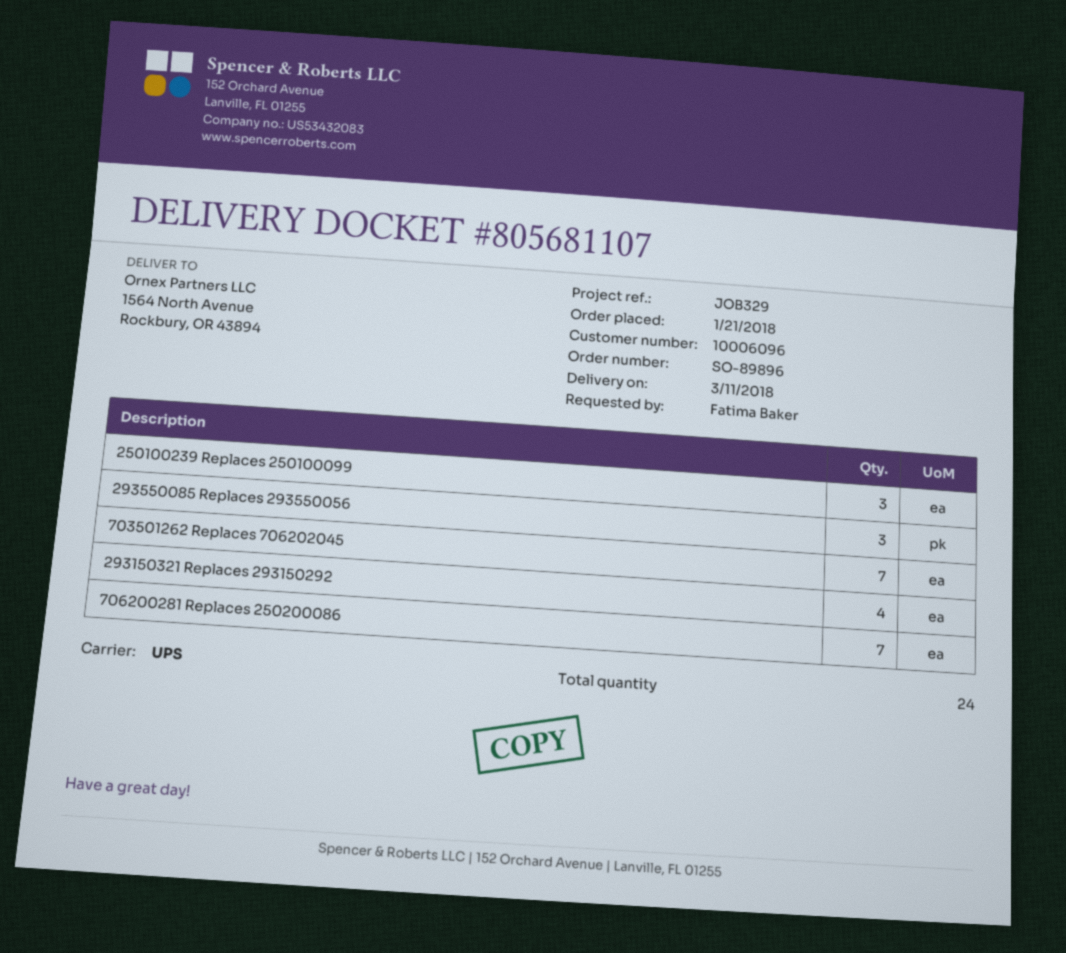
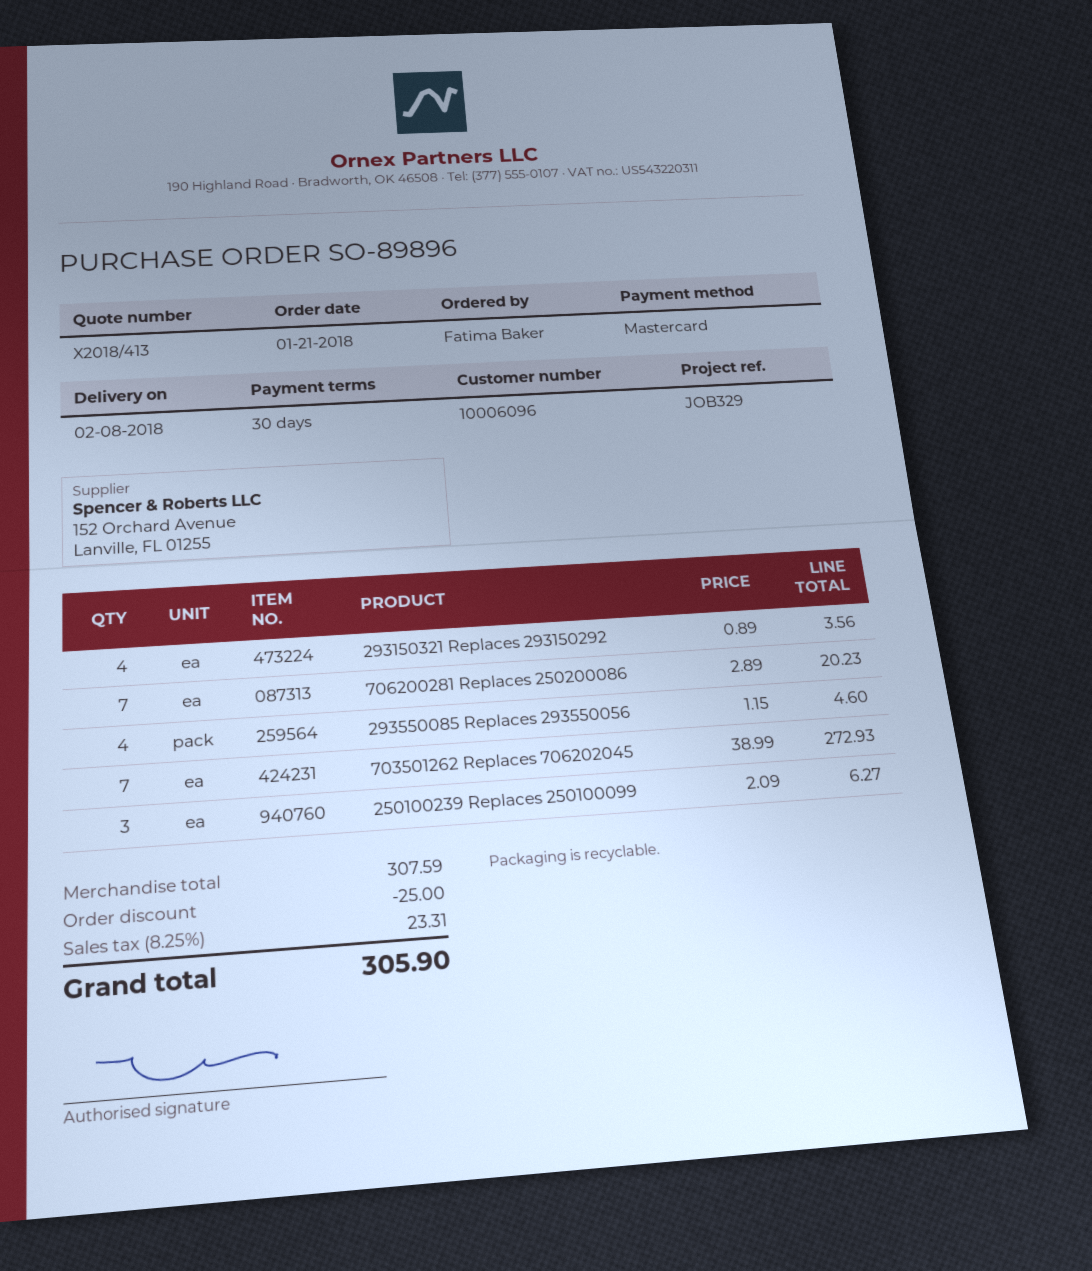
delivery date: 2018-03-11 -> 2018-02-08
293550085 Replaces 293550056: 3 -> 4

